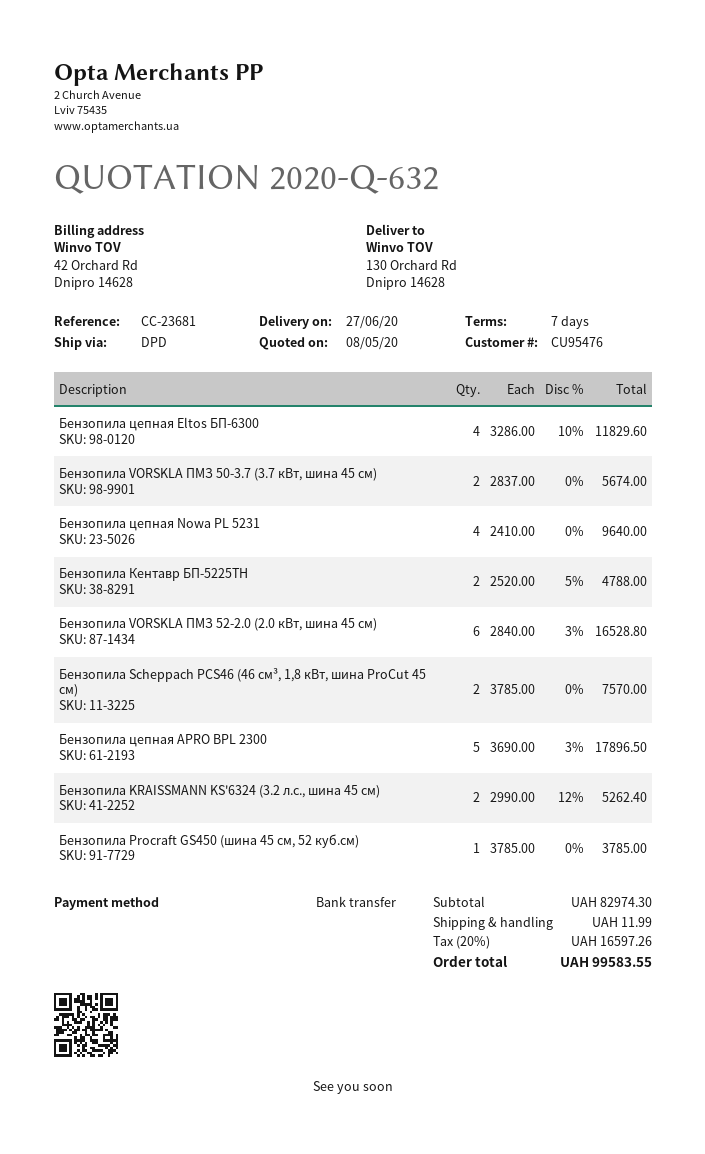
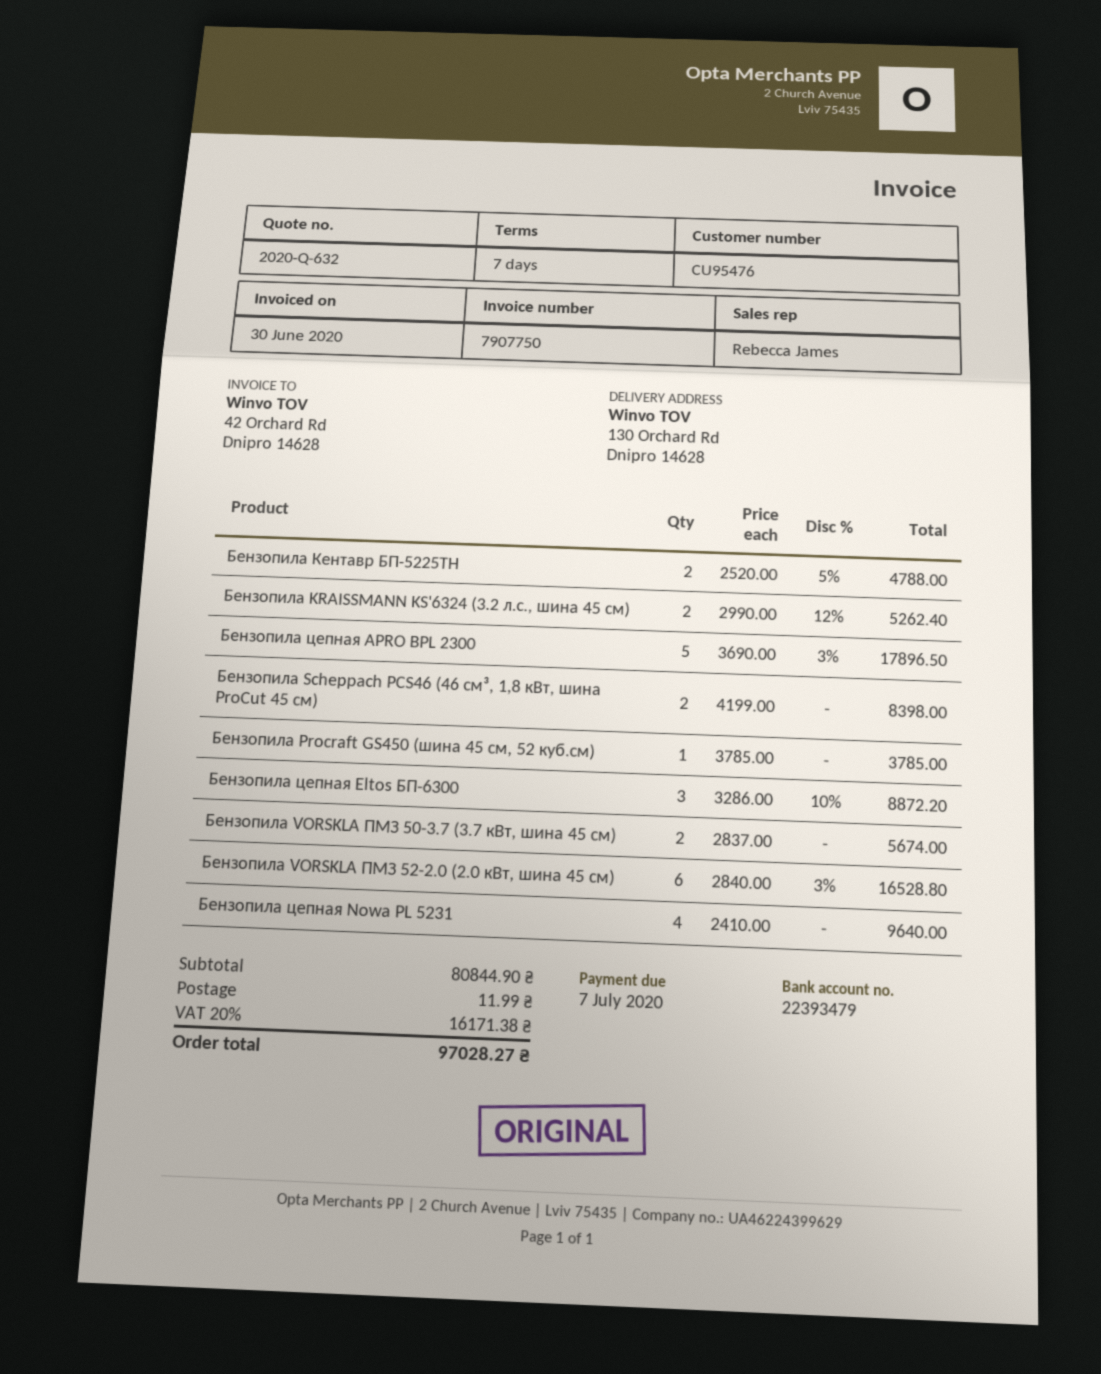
Бензопила цепная Eltos БП-6300: 4 x 3286.00 - 10% = 11829.60 -> 3 x 3286.00 - 10% = 8872.20
Бензопила Scheppach PCS46 (46 см³, 1,8 кВт, шина ProCut 45 см): 2 x 3785.00 = 7570.00 -> 2 x 4199.00 = 8398.00
subtotal: 82974.30 -> 80844.90
tax: 20% = 16597.26 -> 20% = 16171.38
total: 99583.55 -> 97028.27

